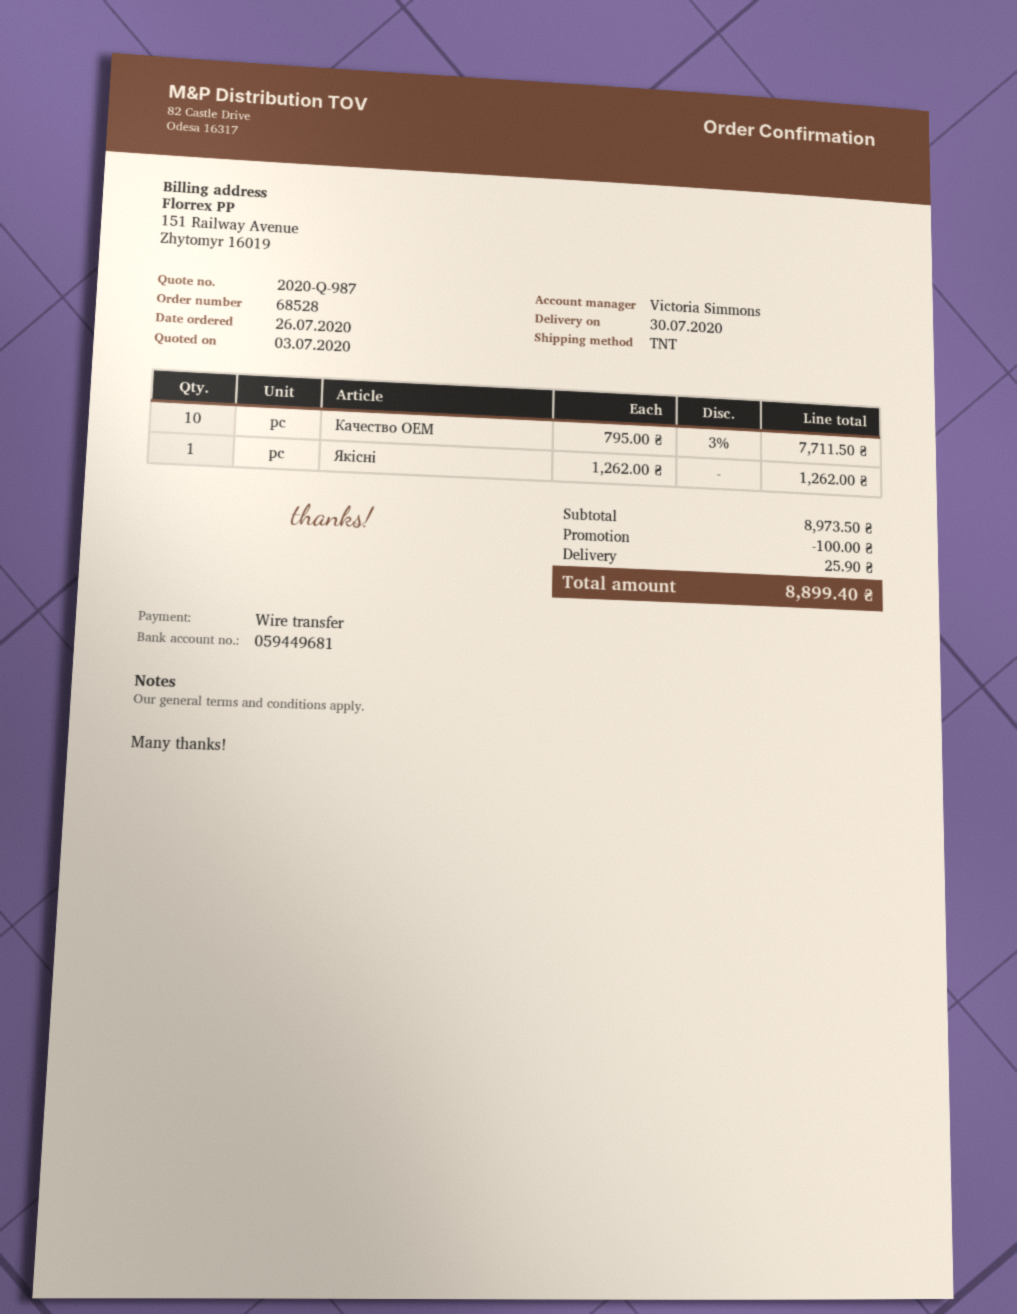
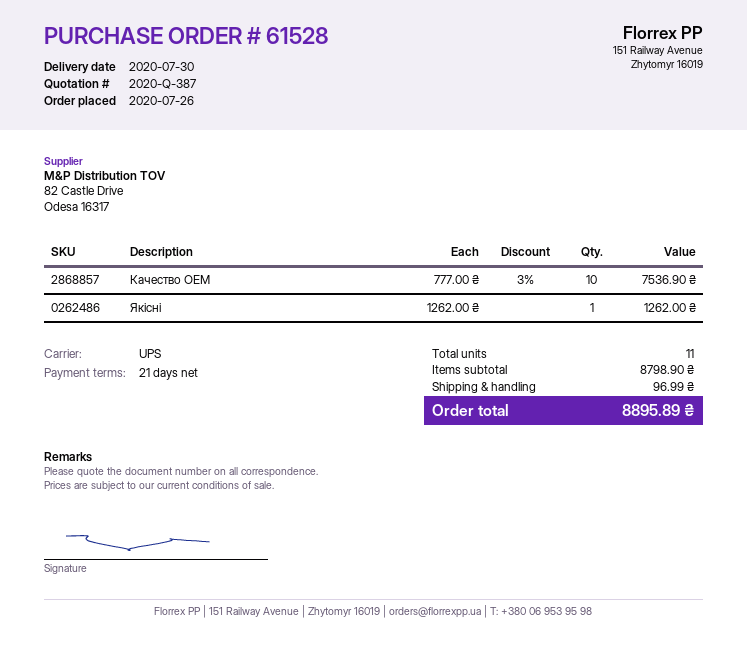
quote number: 2020-Q-987 -> 2020-Q-387
order number: 68528 -> 61528
shipping method: TNT -> UPS
Качество OEM: 10 x 795.00 - 3% = 7711.50 -> 10 x 777.00 - 3% = 7536.90
subtotal: 8973.50 -> 8798.90
discount: 100.00 -> none
shipping: 25.90 -> 96.99
total: 8899.40 -> 8895.89

